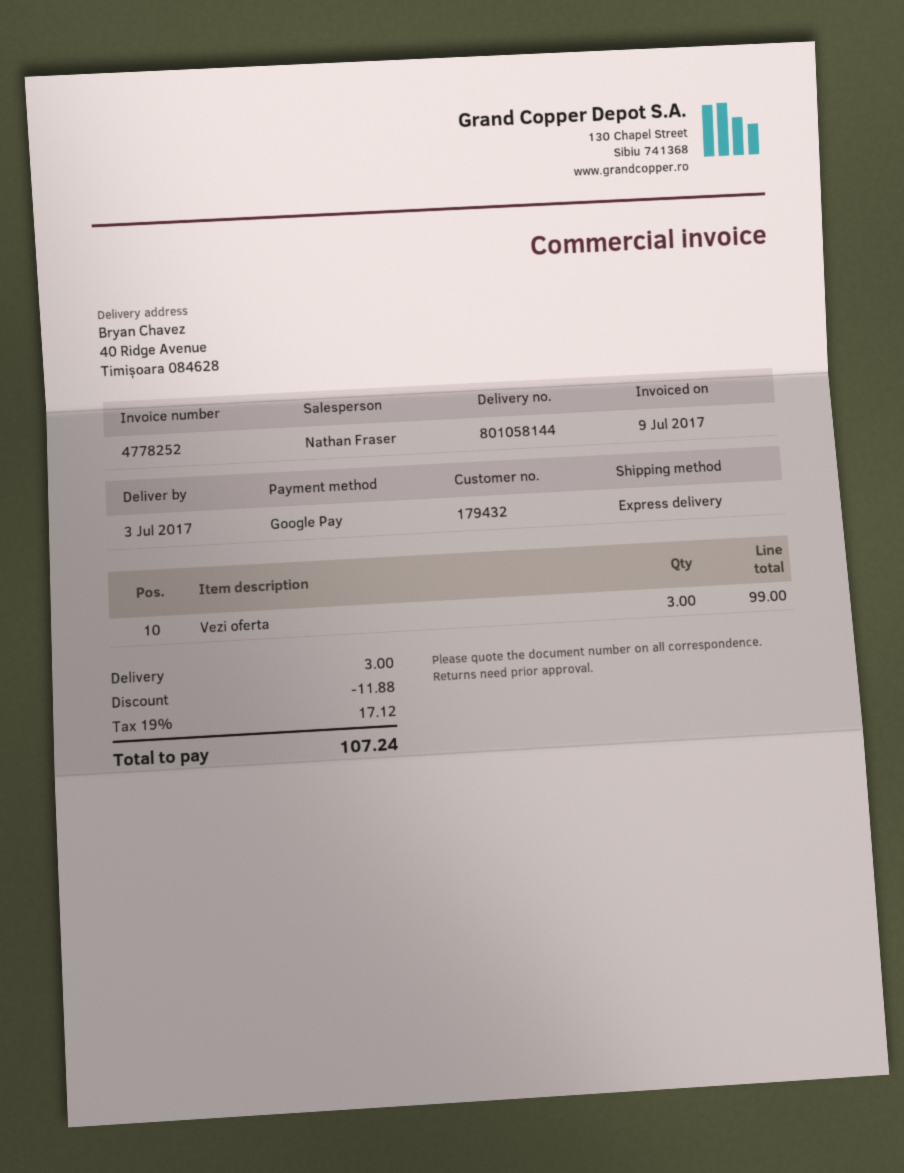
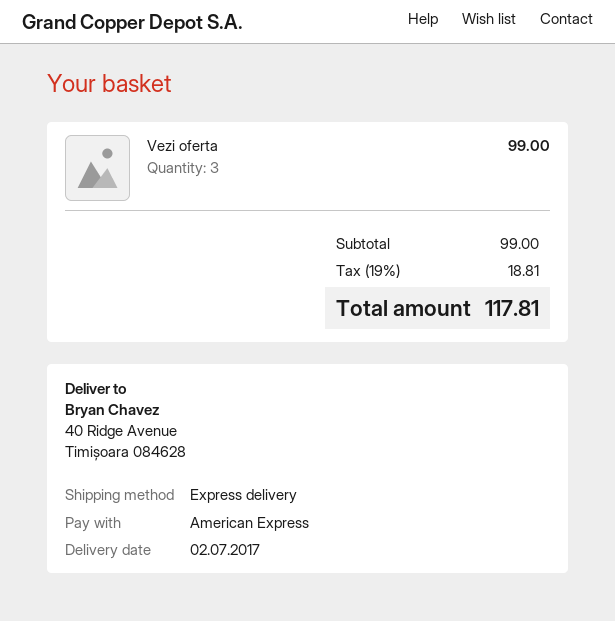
delivery date: 2017-07-03 -> 2017-07-02
payment method: Google Pay -> American Express
discount: 11.88 -> none
shipping: 3.00 -> none
tax: 19% = 17.12 -> 19% = 18.81
total: 107.24 -> 117.81

